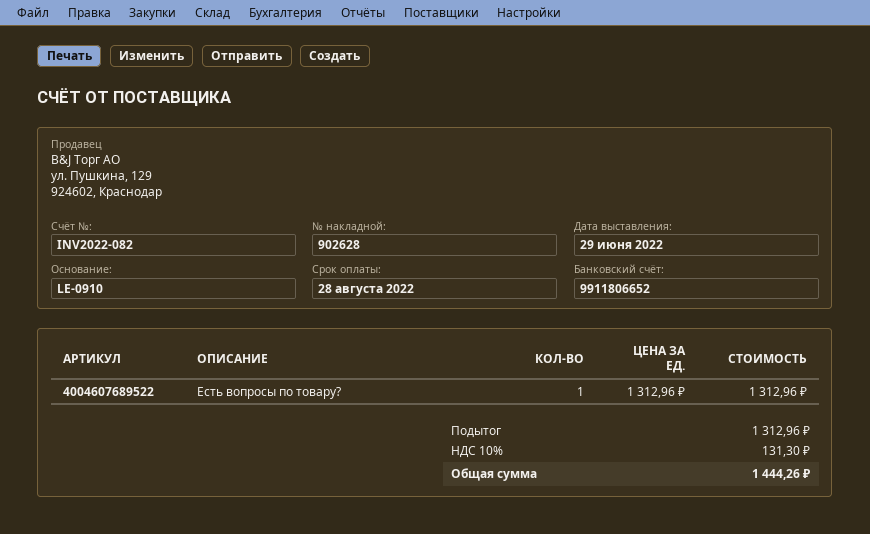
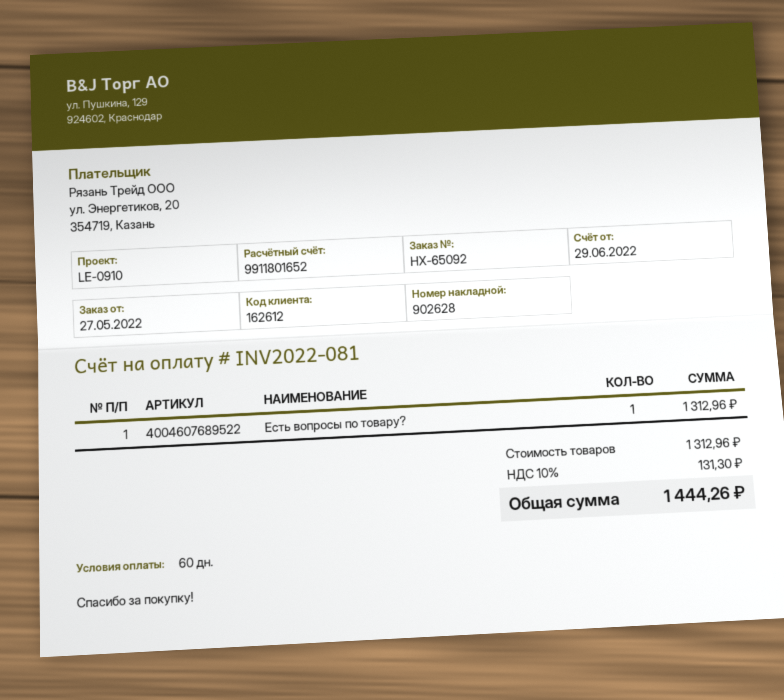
invoice number: INV2022-082 -> INV2022-081
bank account: 9911806652 -> 9911801652

